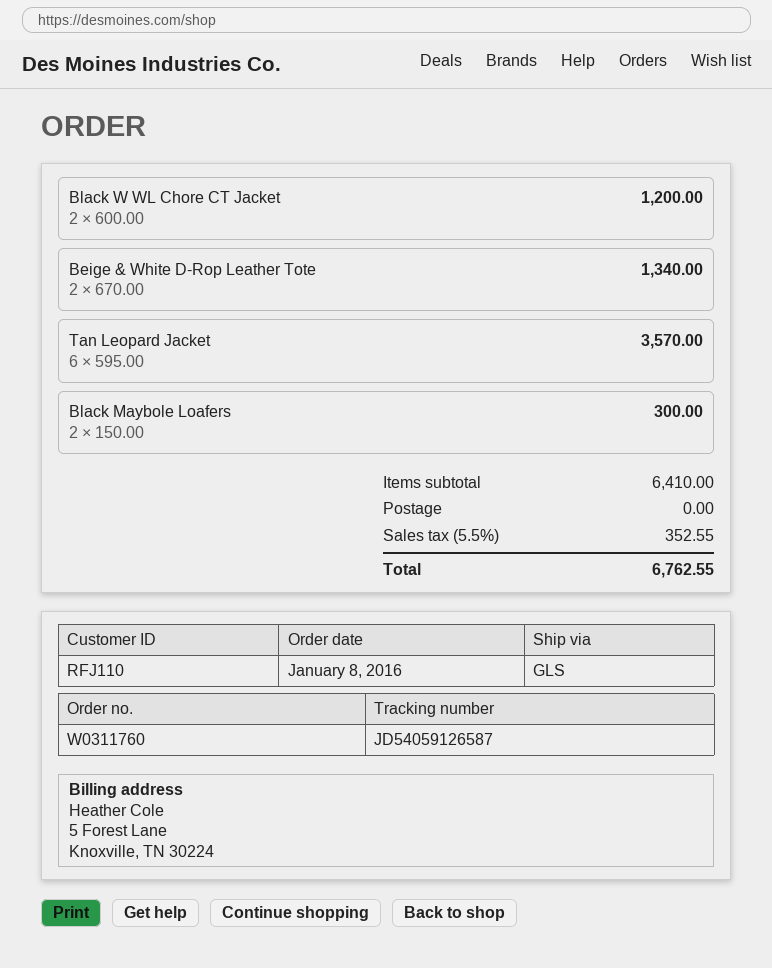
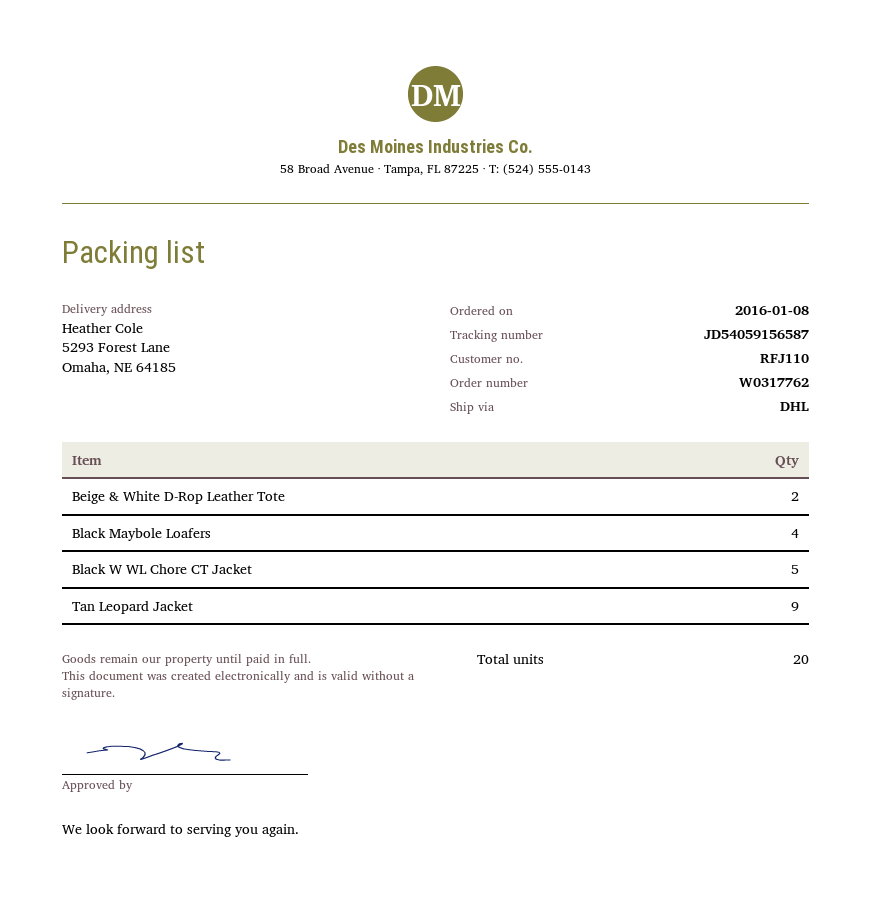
order number: W0311760 -> W0317762
shipping method: GLS -> DHL
tracking number: JD54059126587 -> JD54059156587
Black W WL Chore CT Jacket: 2 -> 5
Tan Leopard Jacket: 6 -> 9
Black Maybole Loafers: 2 -> 4

